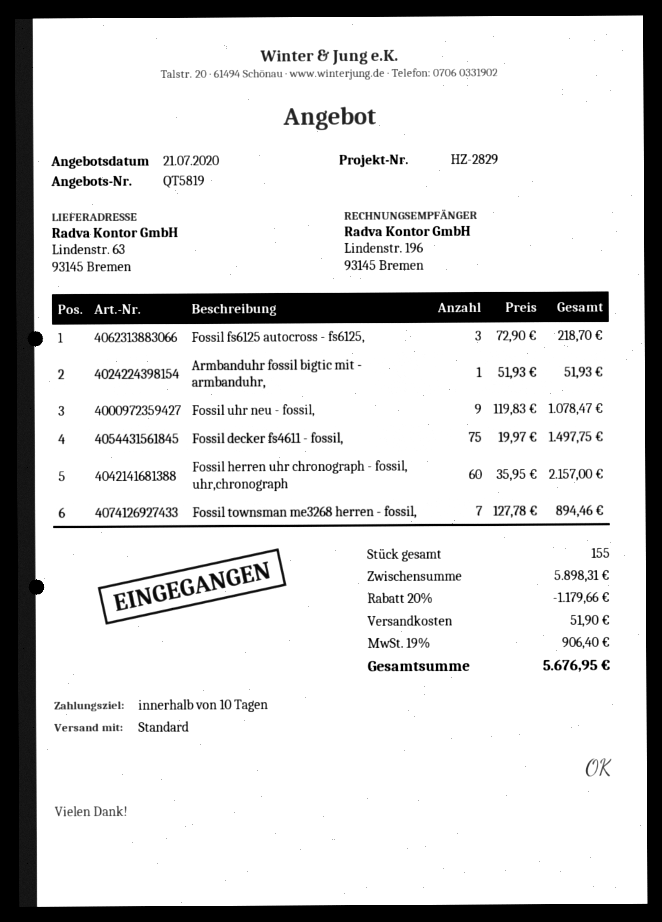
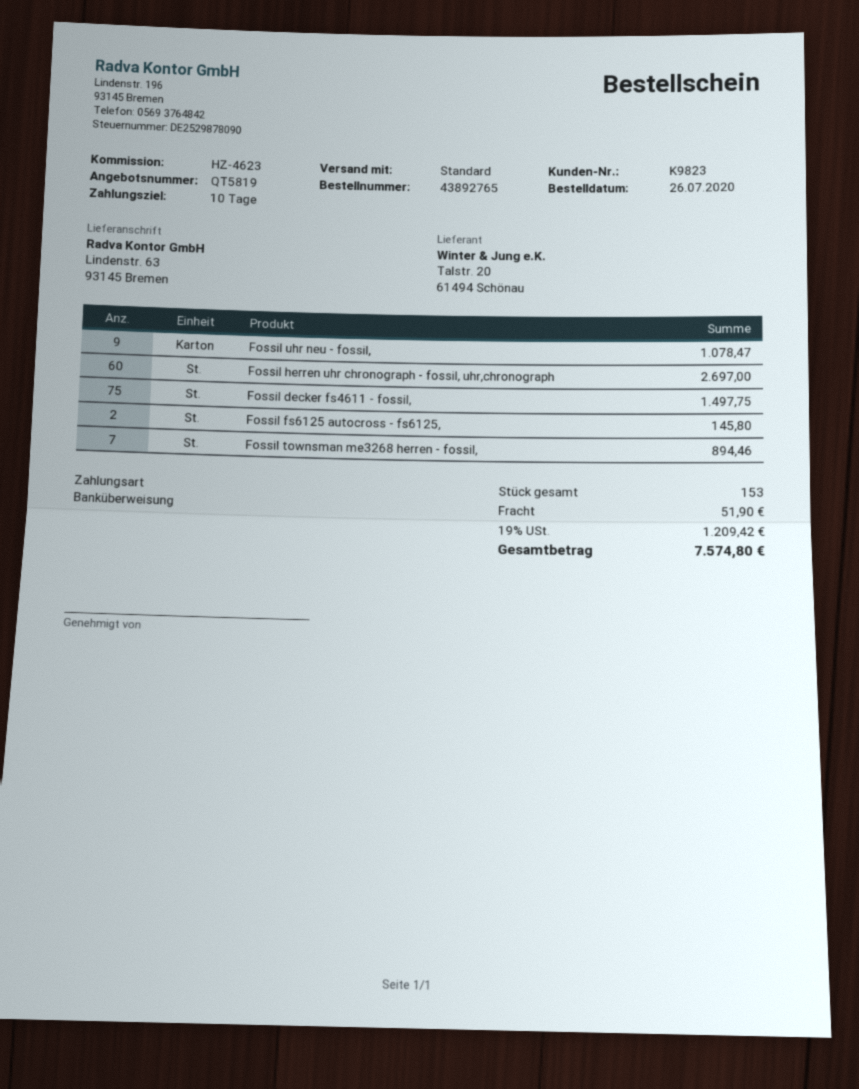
reference: HZ-2829 -> HZ-4623
Fossil fs6125 autocross - fs6125,: 3 for 218.70 -> 2 for 145.80
Armbanduhr fossil bigtic mit - armbanduhr,: 1 for 51.93 -> none
Fossil herren uhr chronograph - fossil, uhr,chronograph: 60 for 2157.00 -> 60 for 2697.00
total quantity: 155 -> 153
discount: 20% = 1179.66 -> none
tax: 19% = 906.40 -> 19% = 1209.42
total: 5676.95 -> 7574.80

